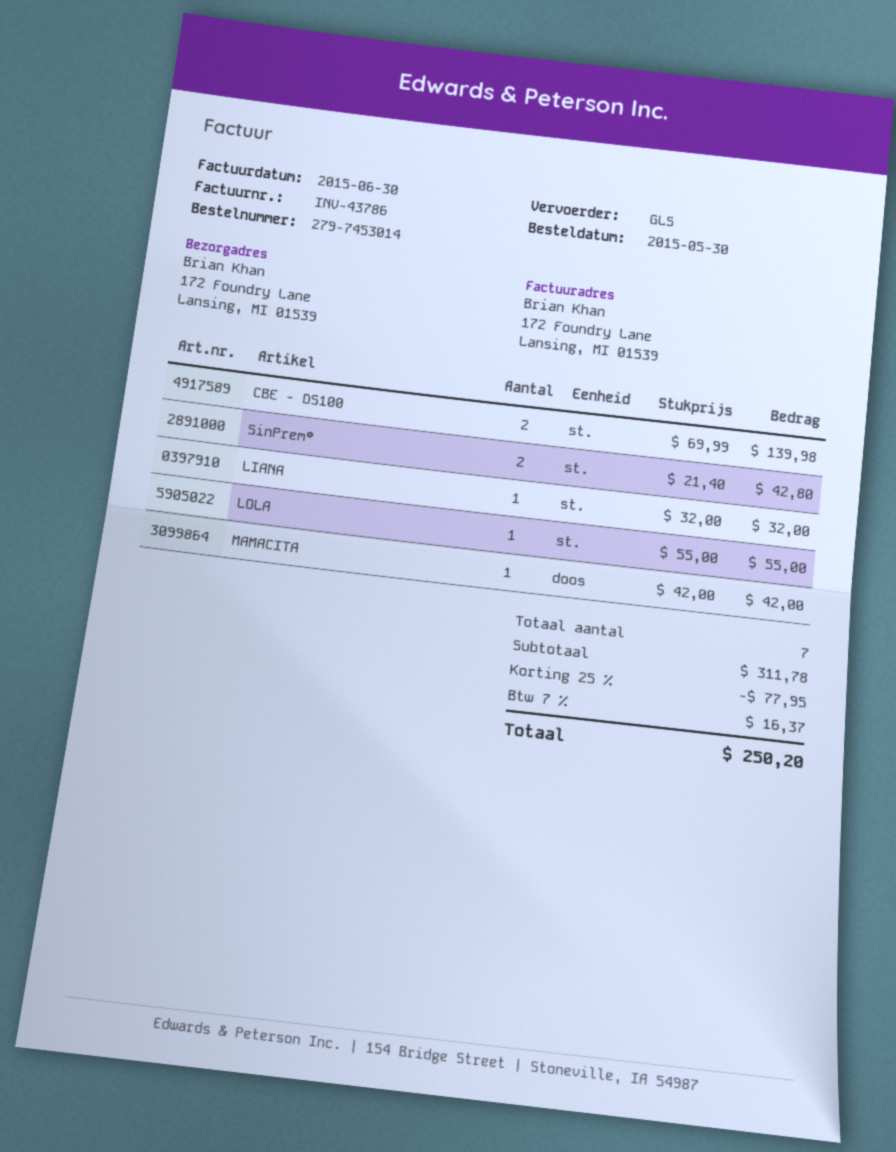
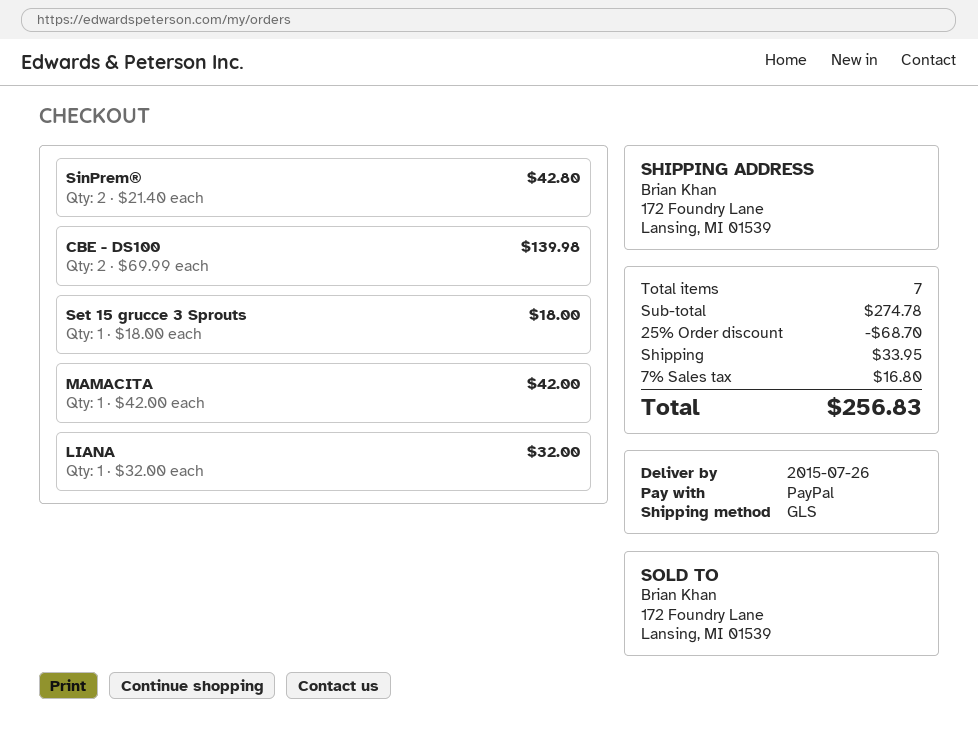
LOLA: 1 x 55.00 = 55.00 -> none
Set 15 grucce 3 Sprouts: none -> 1 x 18.00 = 18.00
subtotal: 311.78 -> 274.78
discount: 25% = 77.95 -> 25% = 68.70
shipping: none -> 33.95
tax: 7% = 16.37 -> 7% = 16.80
total: 250.20 -> 256.83

